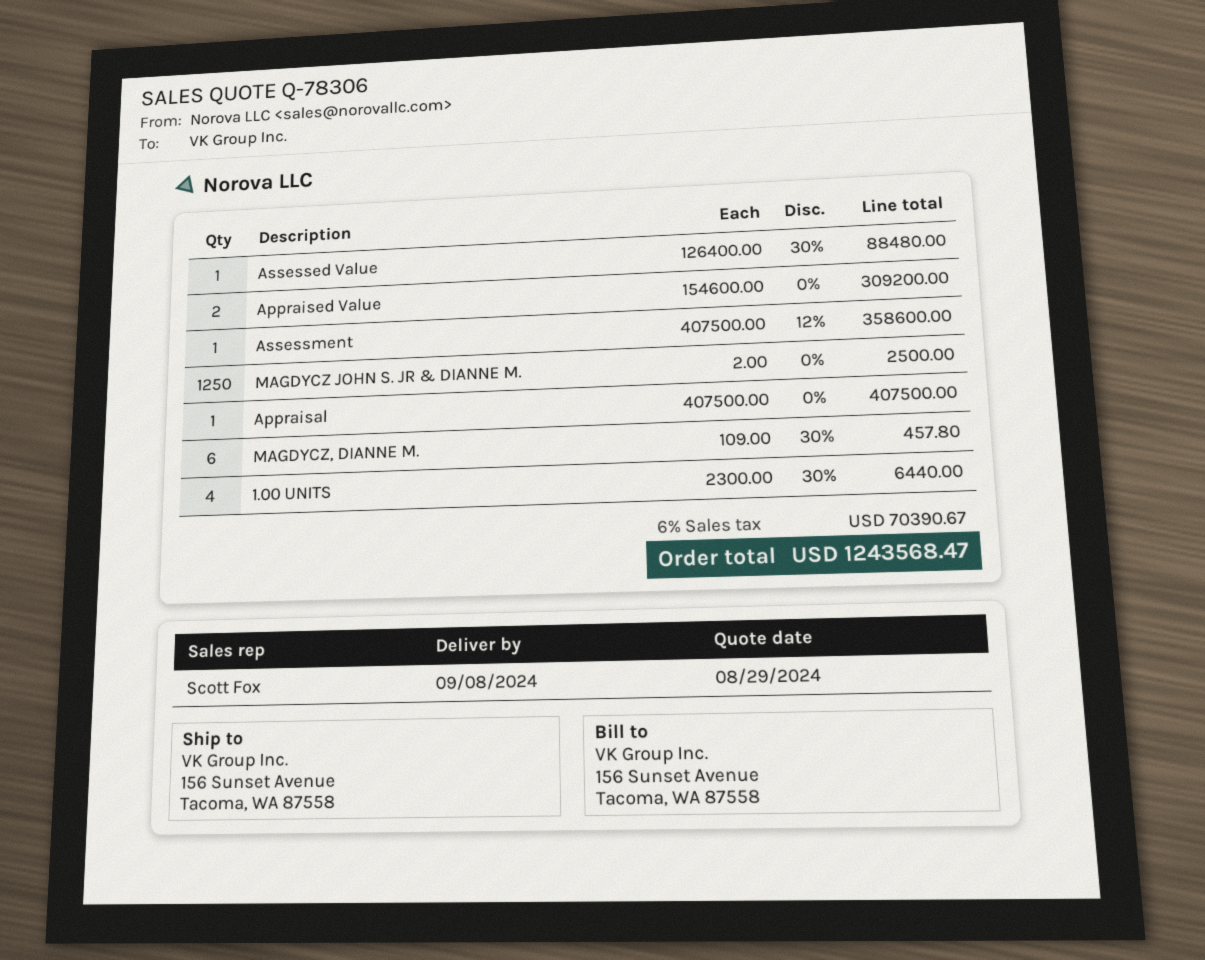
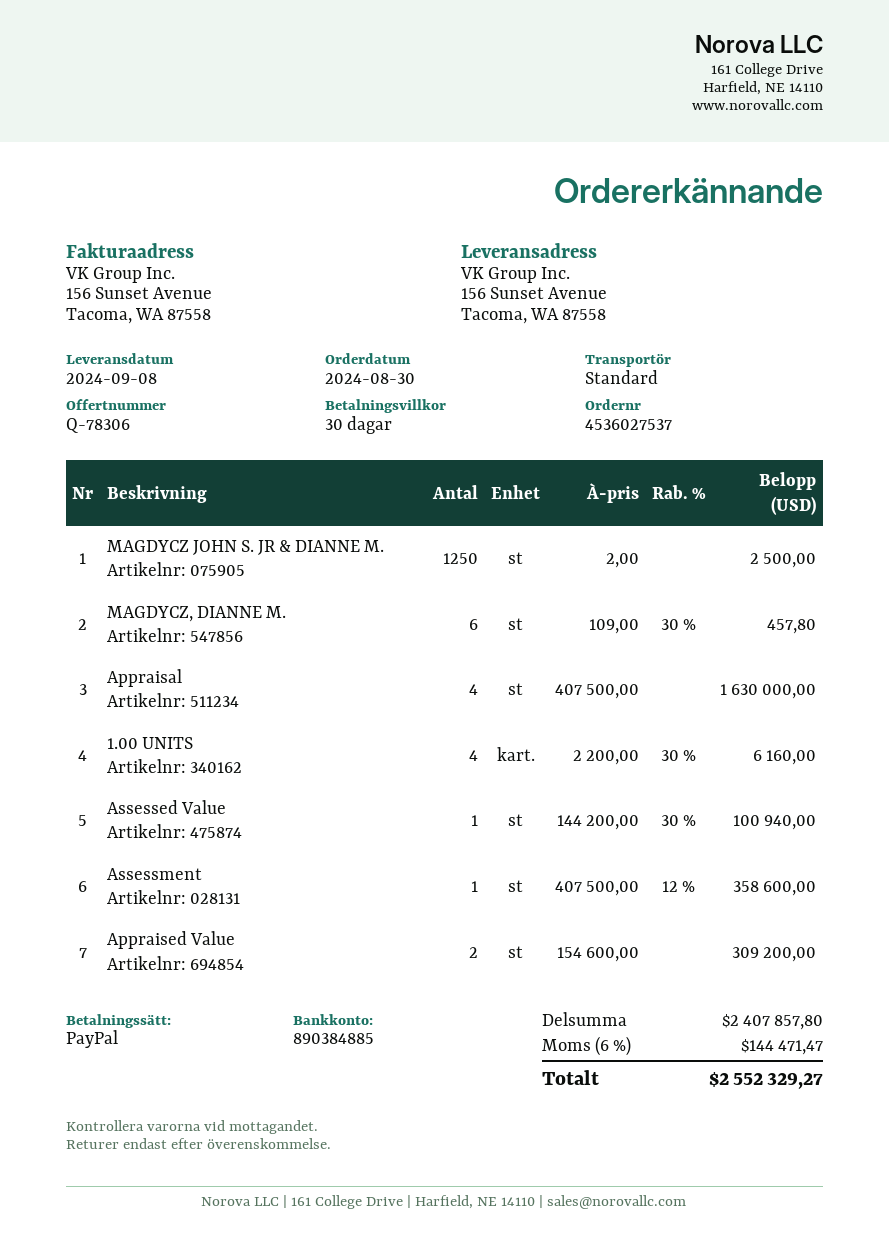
Assessed Value: 1 x 126400.00 - 30% = 88480.00 -> 1 x 144200.00 - 30% = 100940.00
Appraisal: 1 x 407500.00 = 407500.00 -> 4 x 407500.00 = 1630000.00
1.00 UNITS: 4 x 2300.00 - 30% = 6440.00 -> 4 x 2200.00 - 30% = 6160.00
tax: 6% = 70390.67 -> 6% = 144471.47
total: 1243568.47 -> 2552329.27

